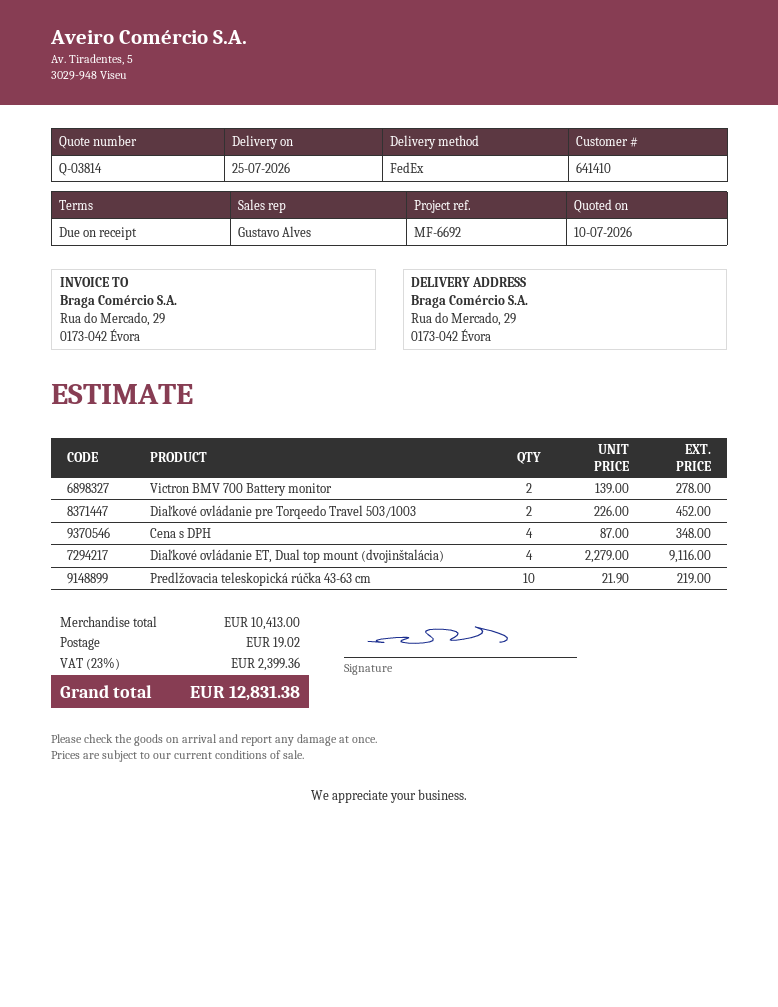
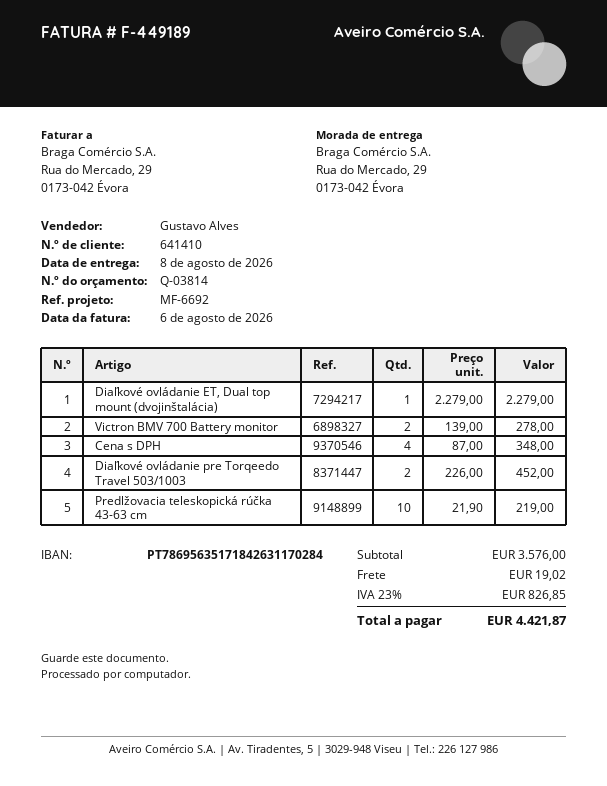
delivery date: 2026-07-25 -> 2026-08-08
Diaľkové ovládanie ET, Dual top mount (dvojinštalácia): 4 x 2279.00 = 9116.00 -> 1 x 2279.00 = 2279.00
subtotal: 10413.00 -> 3576.00
tax: 23% = 2399.36 -> 23% = 826.85
total: 12831.38 -> 4421.87

